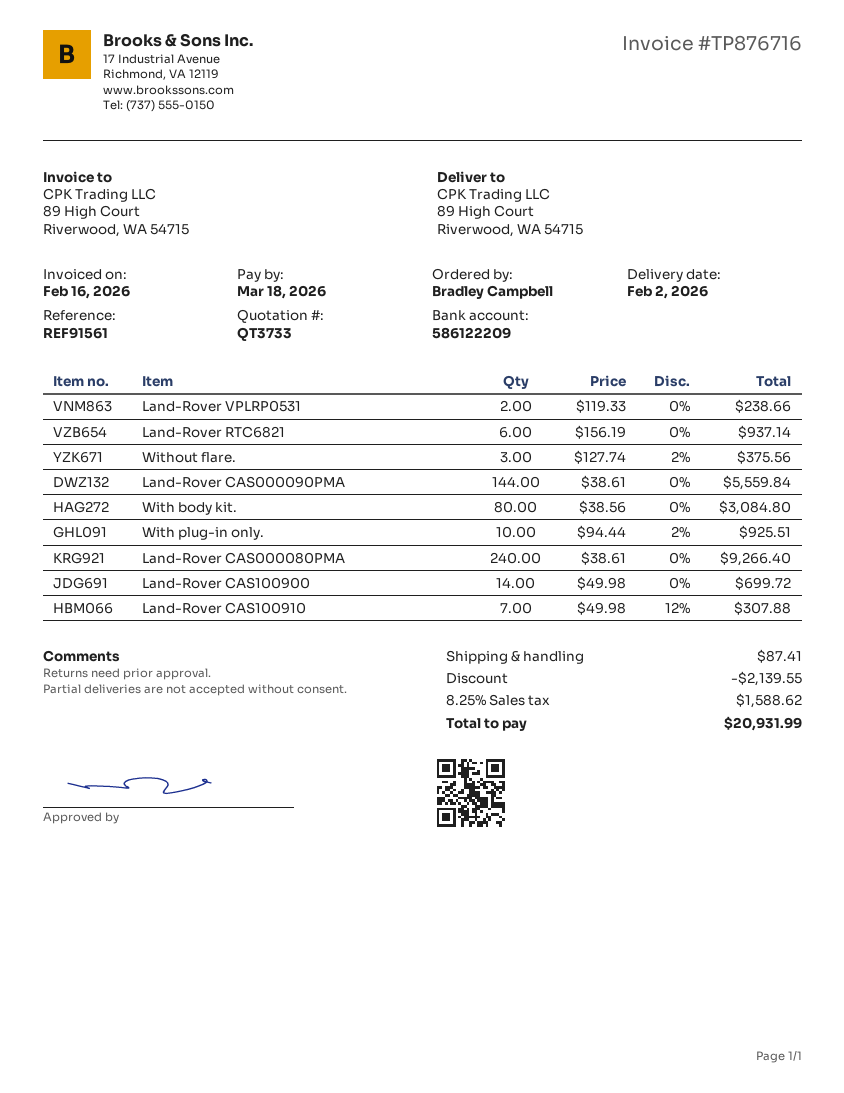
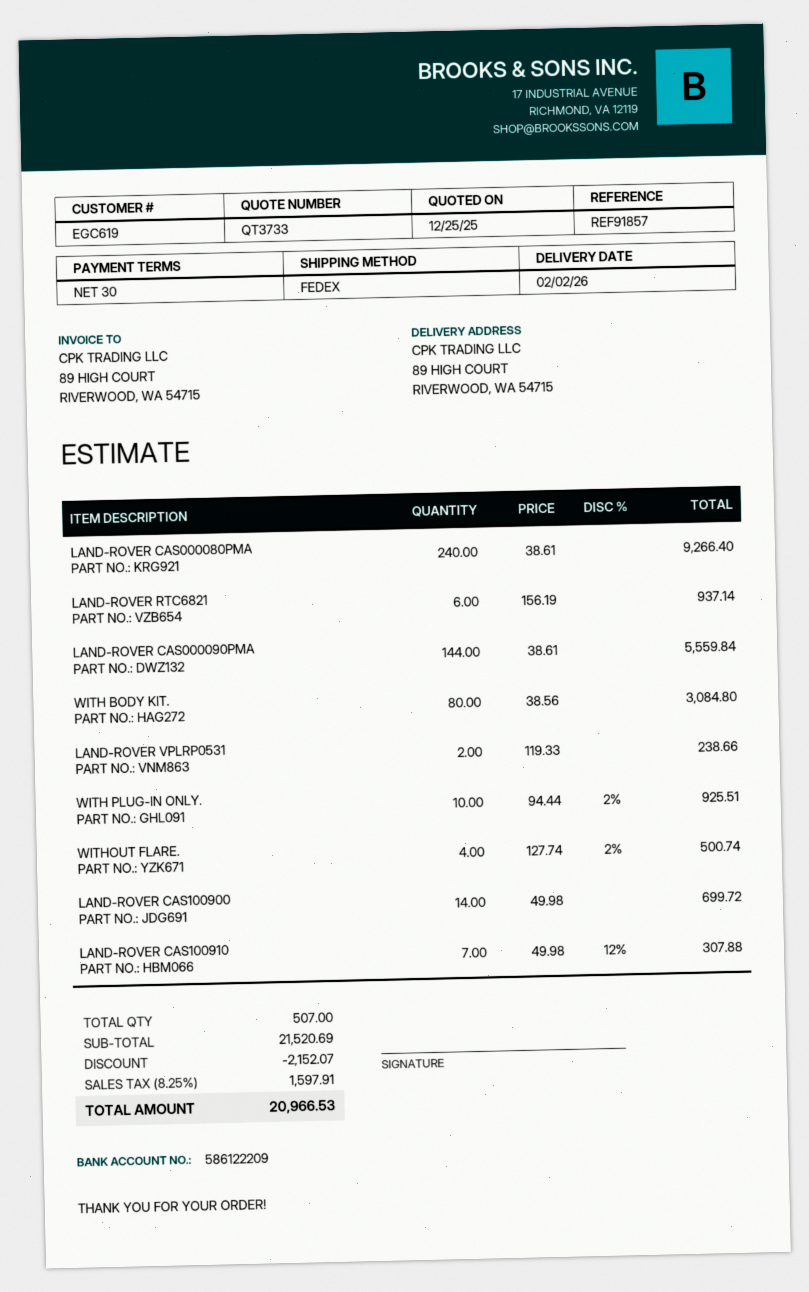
reference: REF91561 -> REF91857
Without flare.: 3 x 127.74 - 2% = 375.56 -> 4 x 127.74 - 2% = 500.74
discount: 2139.55 -> 2152.07
shipping: 87.41 -> none
tax: 8.25% = 1588.62 -> 8.25% = 1597.91
total: 20931.99 -> 20966.53

